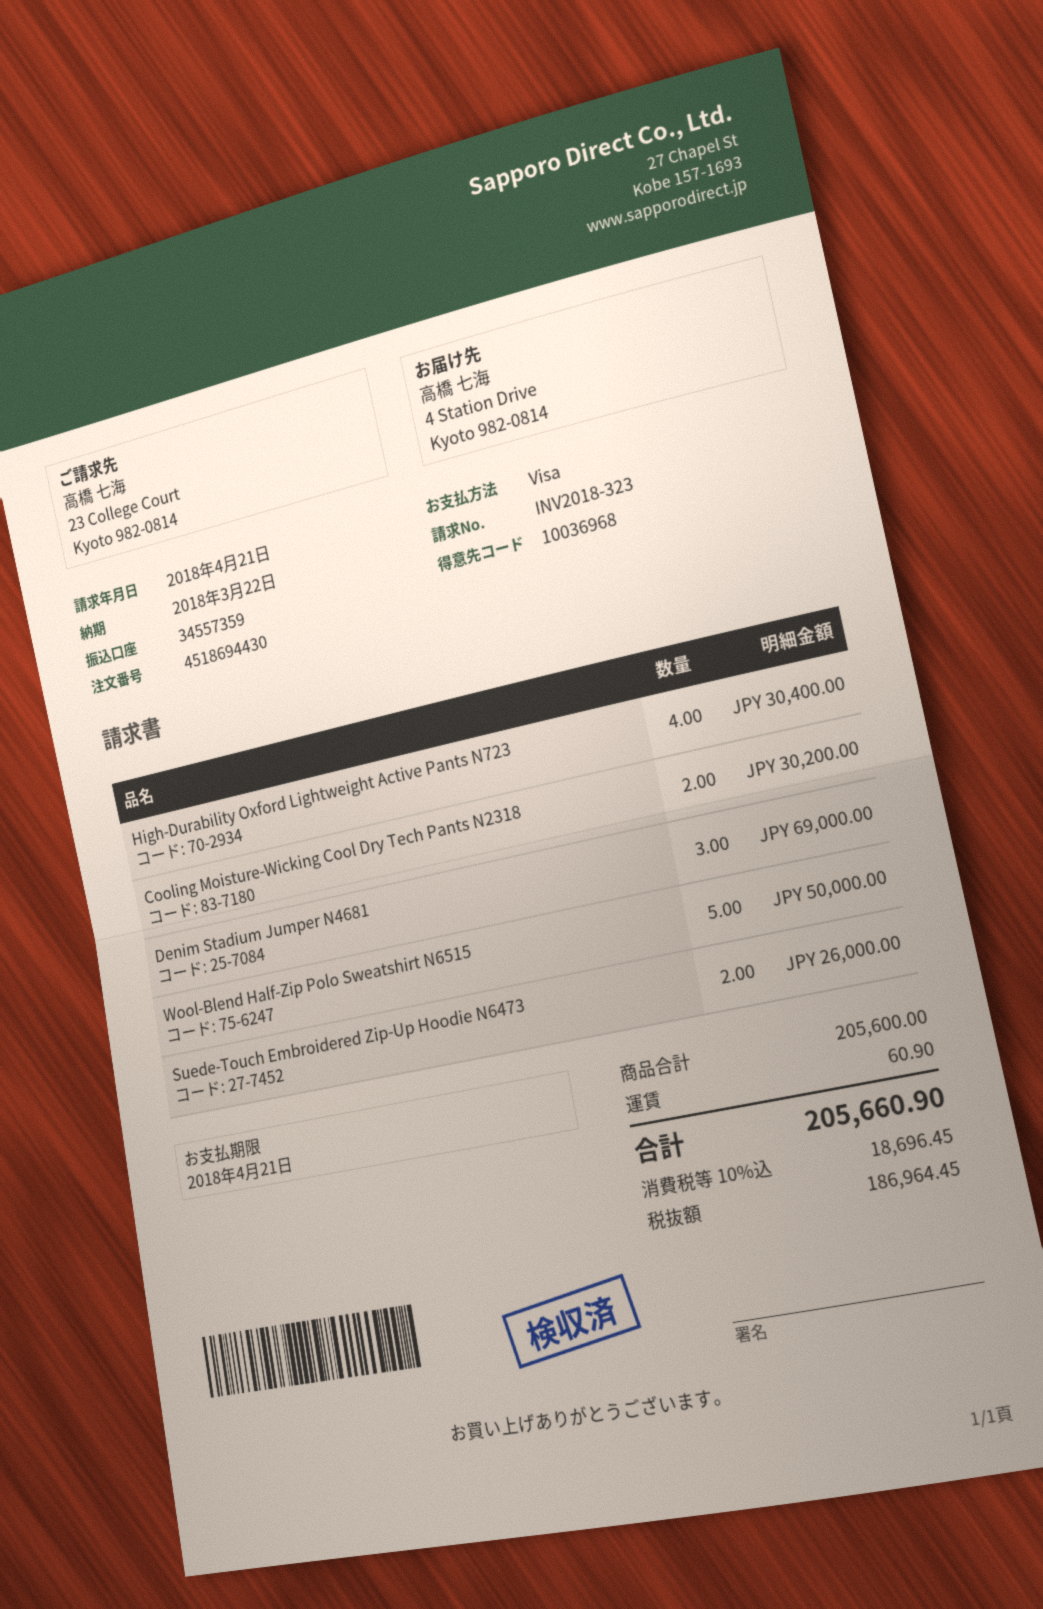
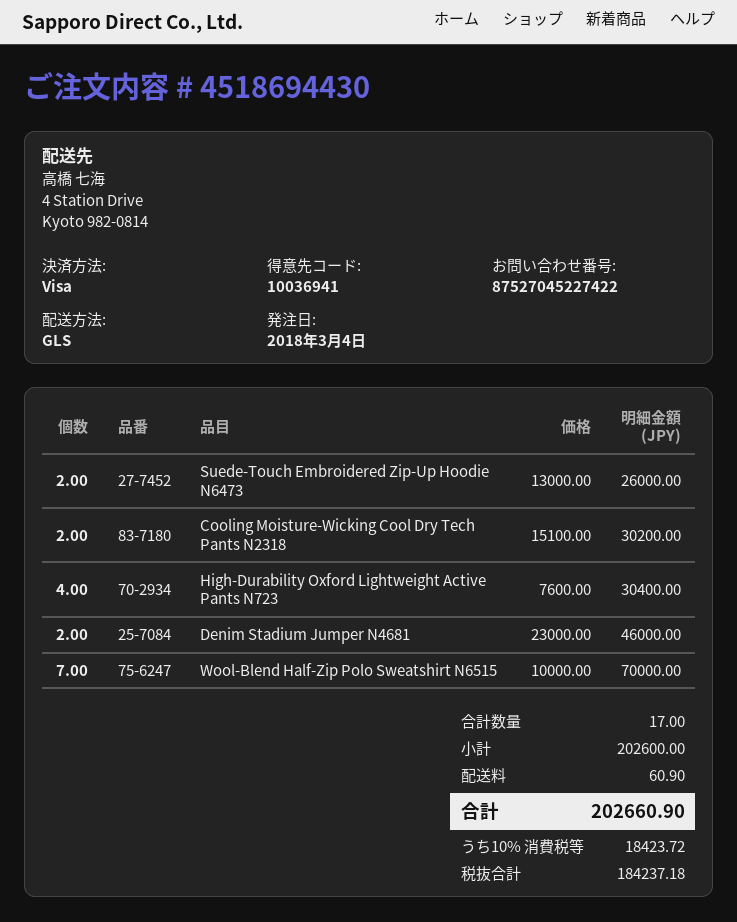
customer number: 10036968 -> 10036941
Denim Stadium Jumper N4681: 3 for 69000.00 -> 2 for 46000.00
Wool-Blend Half-Zip Polo Sweatshirt N6515: 5 for 50000.00 -> 7 for 70000.00
subtotal: 205600.00 -> 202600.00
net: 186964.45 -> 184237.18
tax: 10% = 18696.45 -> 10% = 18423.72
total: 205660.90 -> 202660.90

